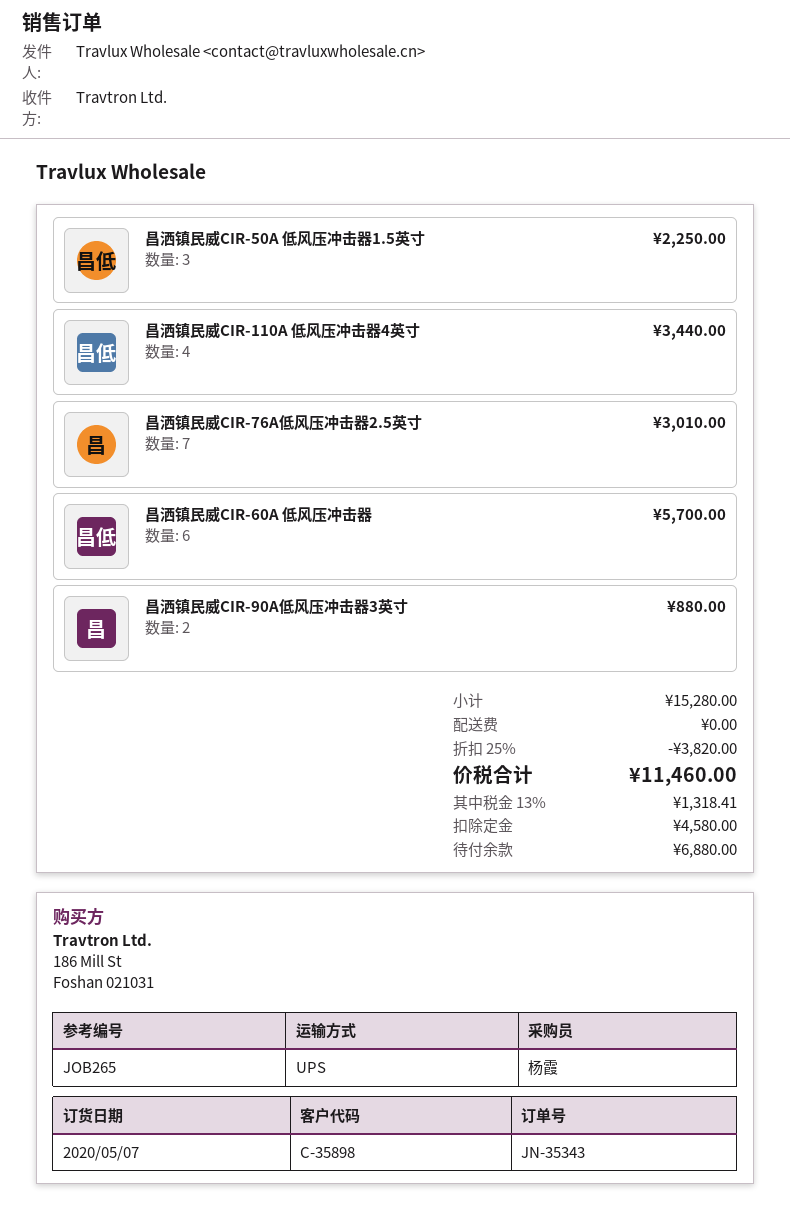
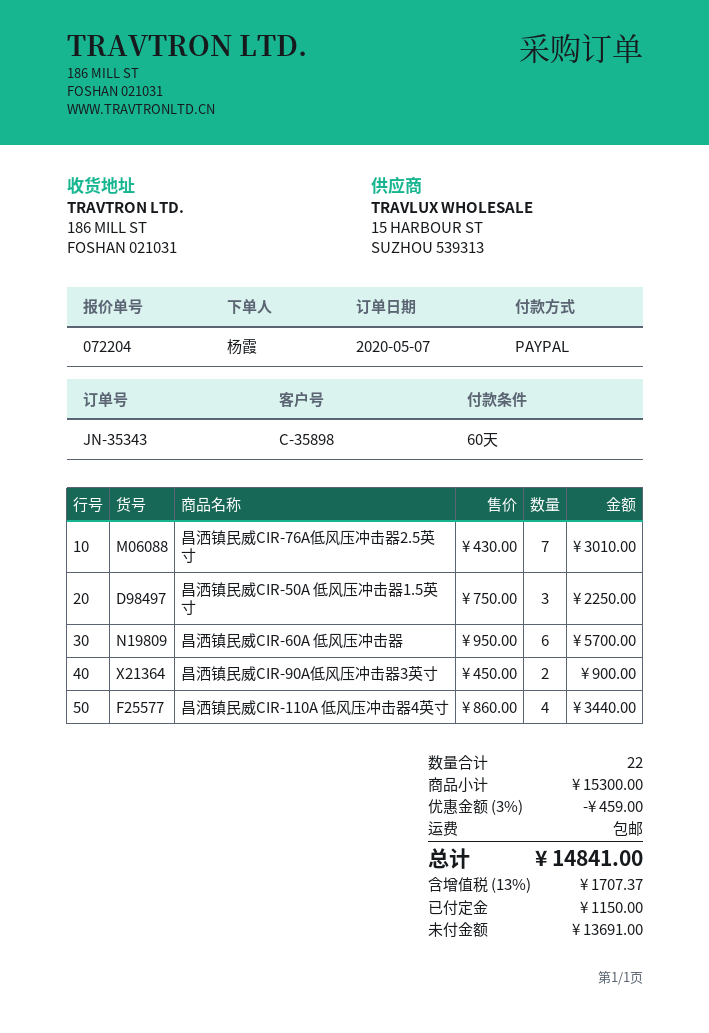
昌洒镇民威CIR-90A低风压冲击器3英寸: 2 for 880.00 -> 2 for 900.00
subtotal: 15280.00 -> 15300.00
discount: 25% = 3820.00 -> 3% = 459.00
tax: 13% = 1318.41 -> 13% = 1707.37
total: 11460.00 -> 14841.00
deposit: 4580.00 -> 1150.00
balance: 6880.00 -> 13691.00

